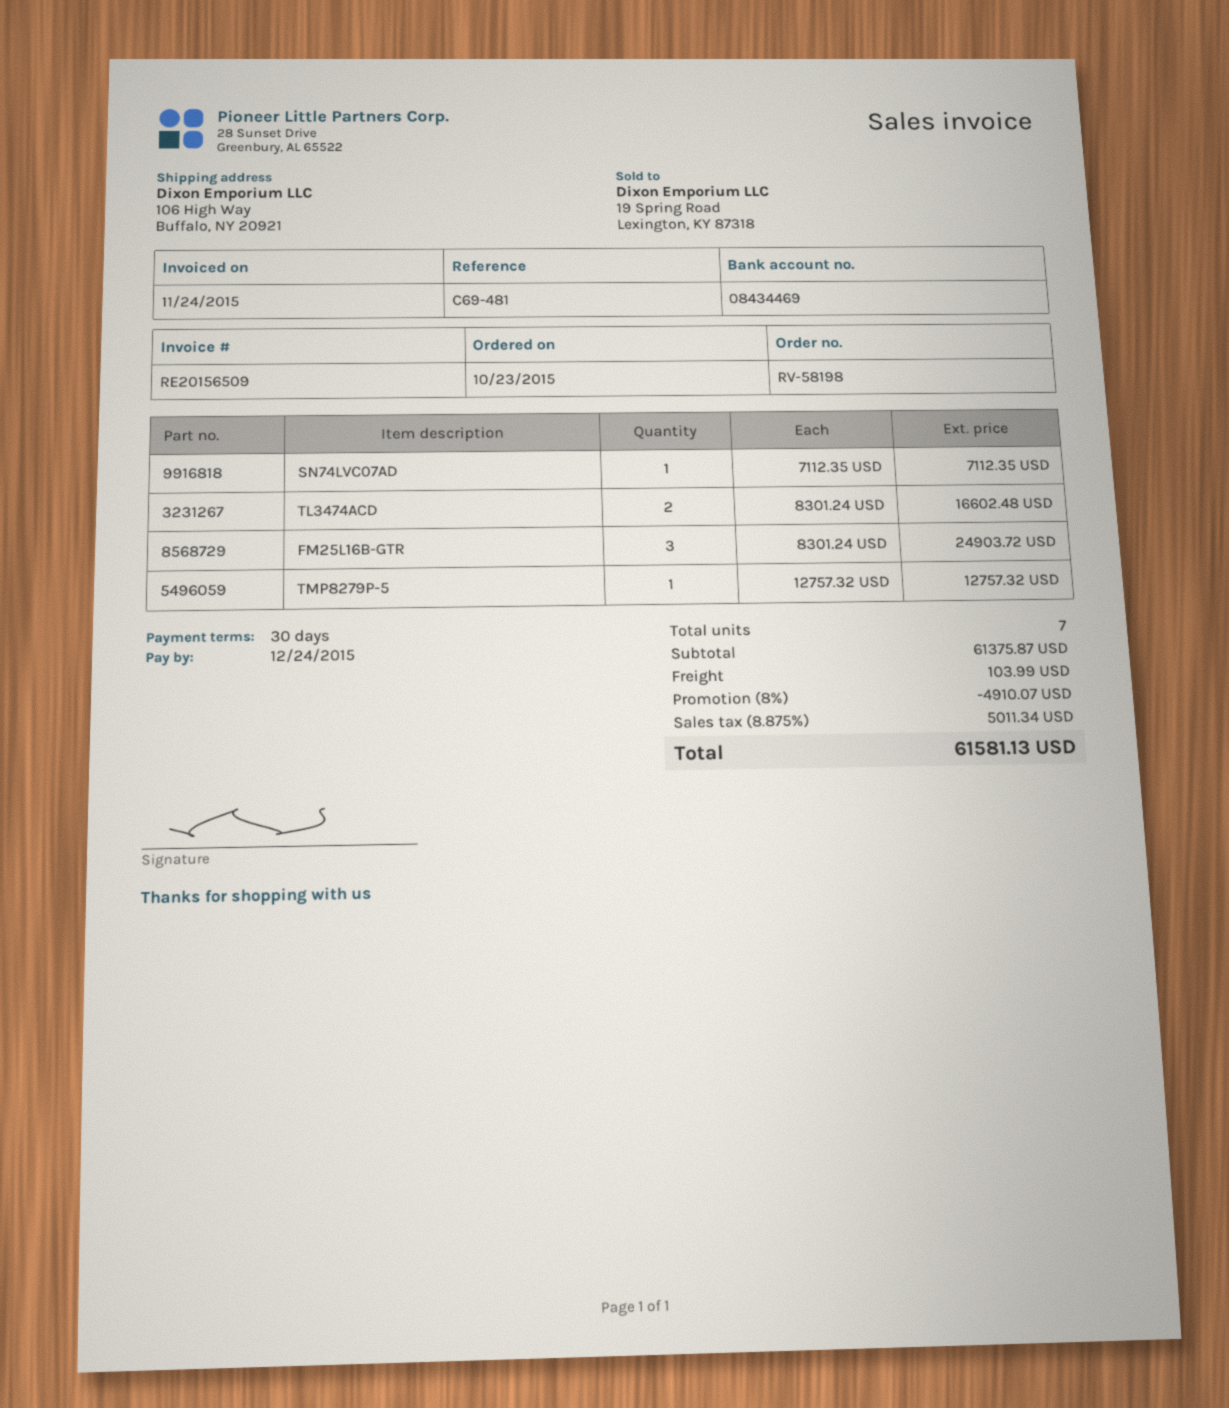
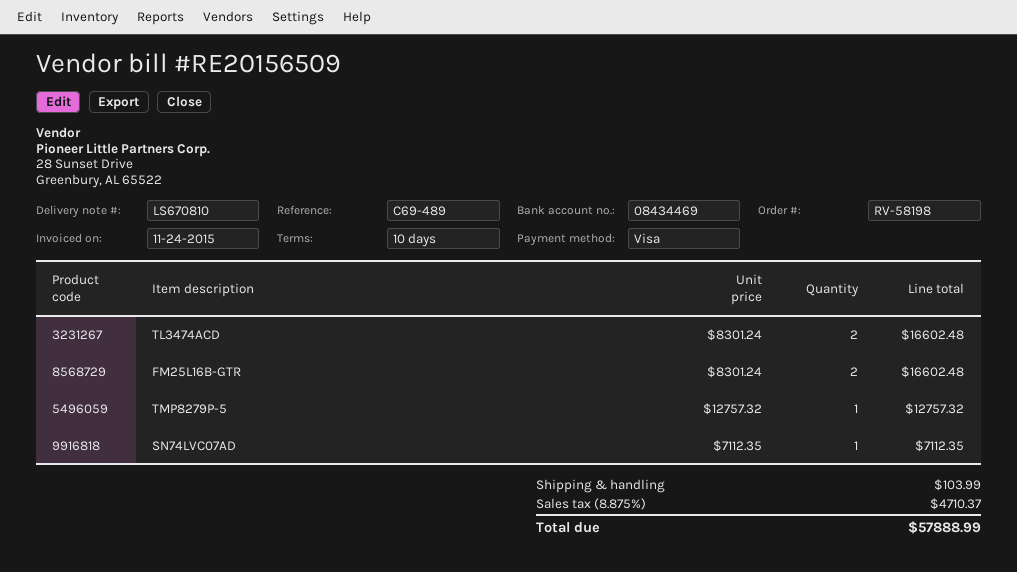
payment terms: 30 days -> 10 days
reference: C69-481 -> C69-489
FM25L16B-GTR: 3 x 8301.24 = 24903.72 -> 2 x 8301.24 = 16602.48
discount: 8% = 4910.07 -> none
tax: 8.875% = 5011.34 -> 8.875% = 4710.37
total: 61581.13 -> 57888.99

